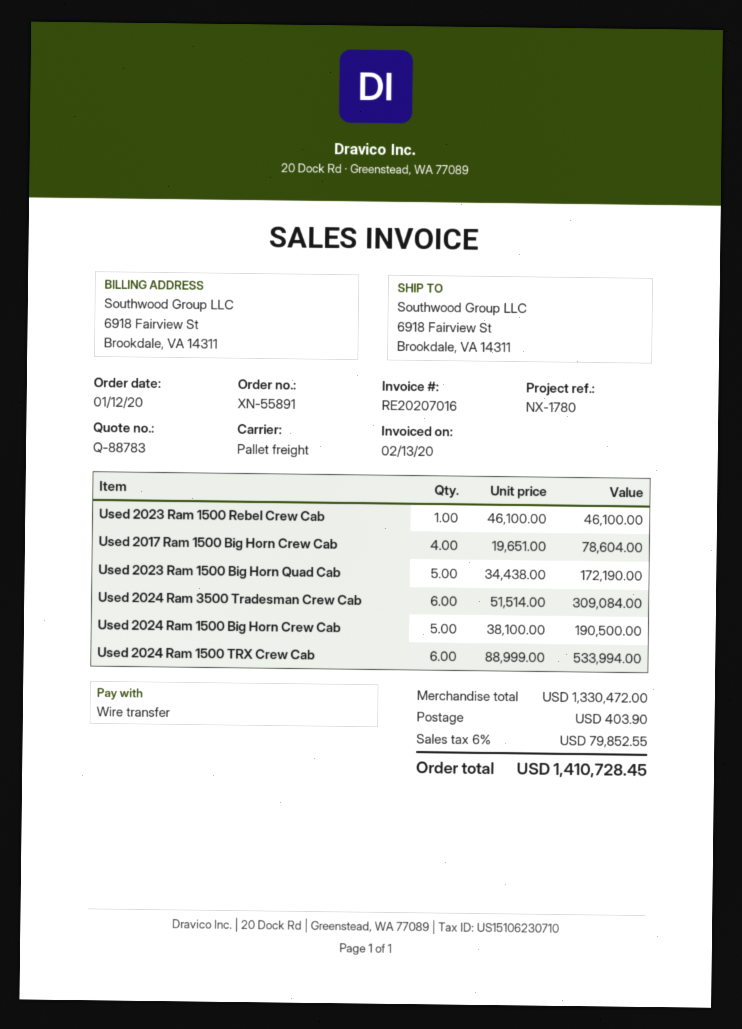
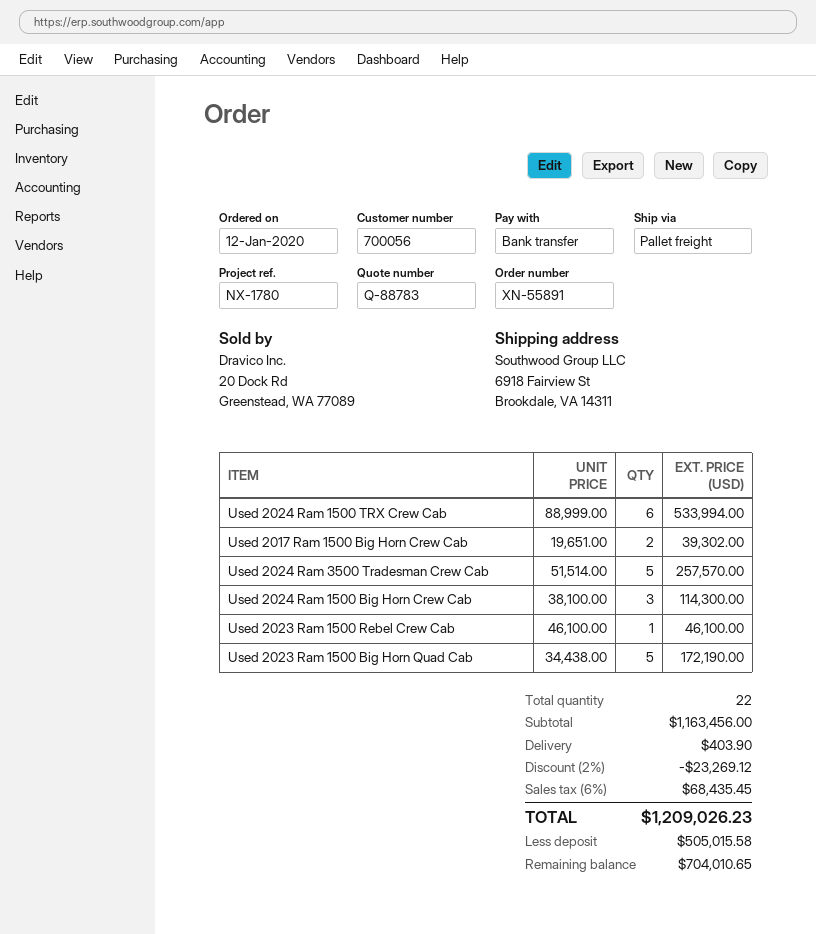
Used 2017 Ram 1500 Big Horn Crew Cab: 4 x 19651.00 = 78604.00 -> 2 x 19651.00 = 39302.00
Used 2024 Ram 3500 Tradesman Crew Cab: 6 x 51514.00 = 309084.00 -> 5 x 51514.00 = 257570.00
Used 2024 Ram 1500 Big Horn Crew Cab: 5 x 38100.00 = 190500.00 -> 3 x 38100.00 = 114300.00
subtotal: 1330472.00 -> 1163456.00
discount: none -> 2% = 23269.12
tax: 6% = 79852.55 -> 6% = 68435.45
total: 1410728.45 -> 1209026.23

